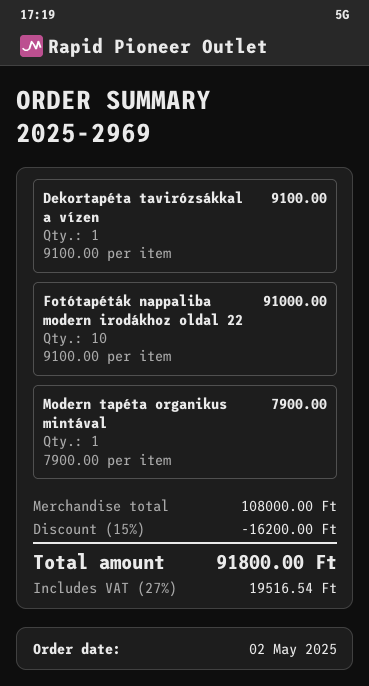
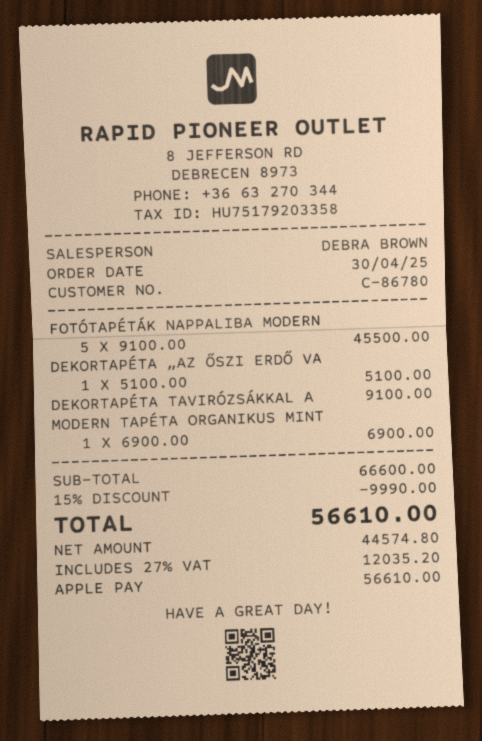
order date: 2025-05-02 -> 2025-04-30
Fotótapéták nappaliba modern irodákhoz oldal 22: 10 x 9100.00 = 91000.00 -> 5 x 9100.00 = 45500.00
Modern tapéta organikus mintával: 1 x 7900.00 = 7900.00 -> 1 x 6900.00 = 6900.00
DEKORTAPÉTA „AZ ŐSZI ERDŐ VA: none -> 1 x 5100.00 = 5100.00
subtotal: 108000.00 -> 66600.00
discount: 15% = 16200.00 -> 15% = 9990.00
tax: 27% = 19516.54 -> 27% = 12035.20
total: 91800.00 -> 56610.00

